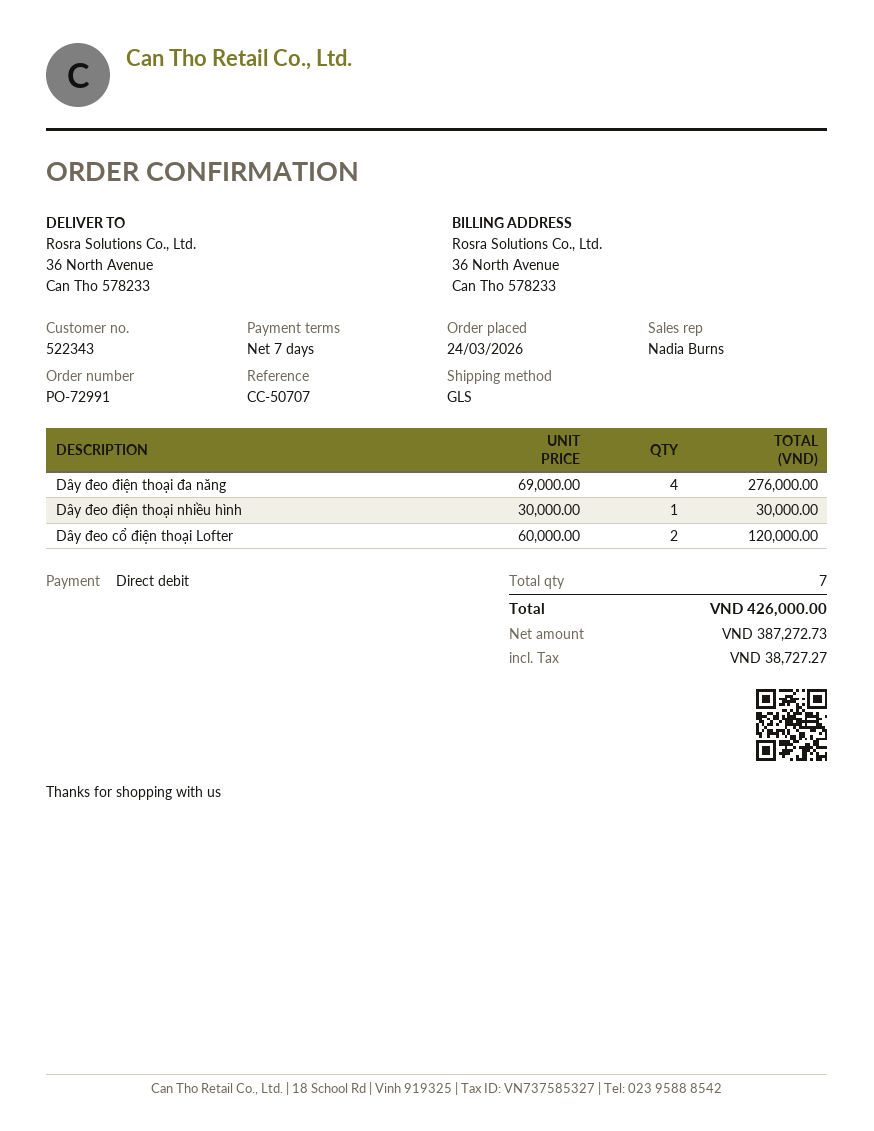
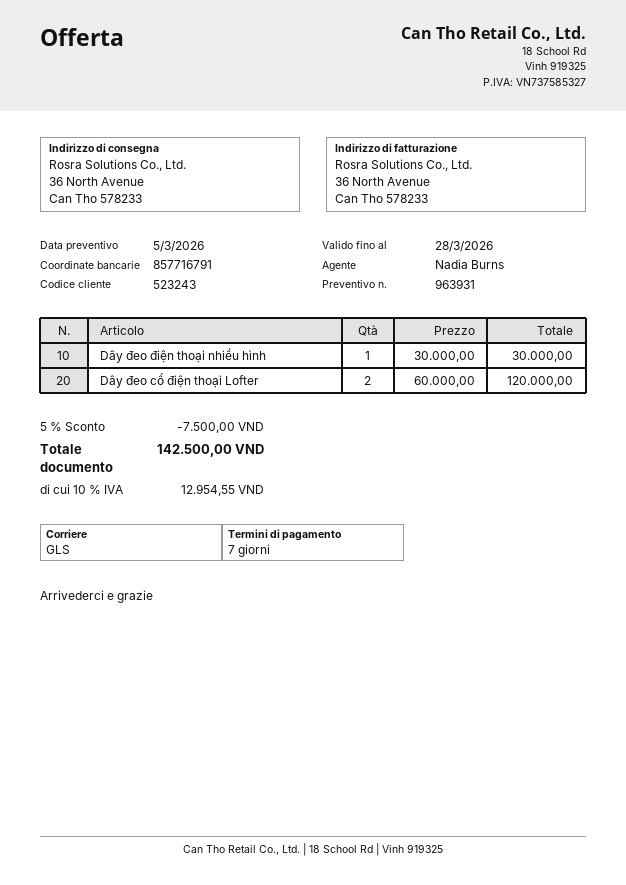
customer number: 522343 -> 523243
Dây đeo điện thoại đa năng: 4 x 69000.00 = 276000.00 -> none
discount: none -> 5% = 7500.00
tax: 38727.27 -> 12954.55
total: 426000.00 -> 142500.00

